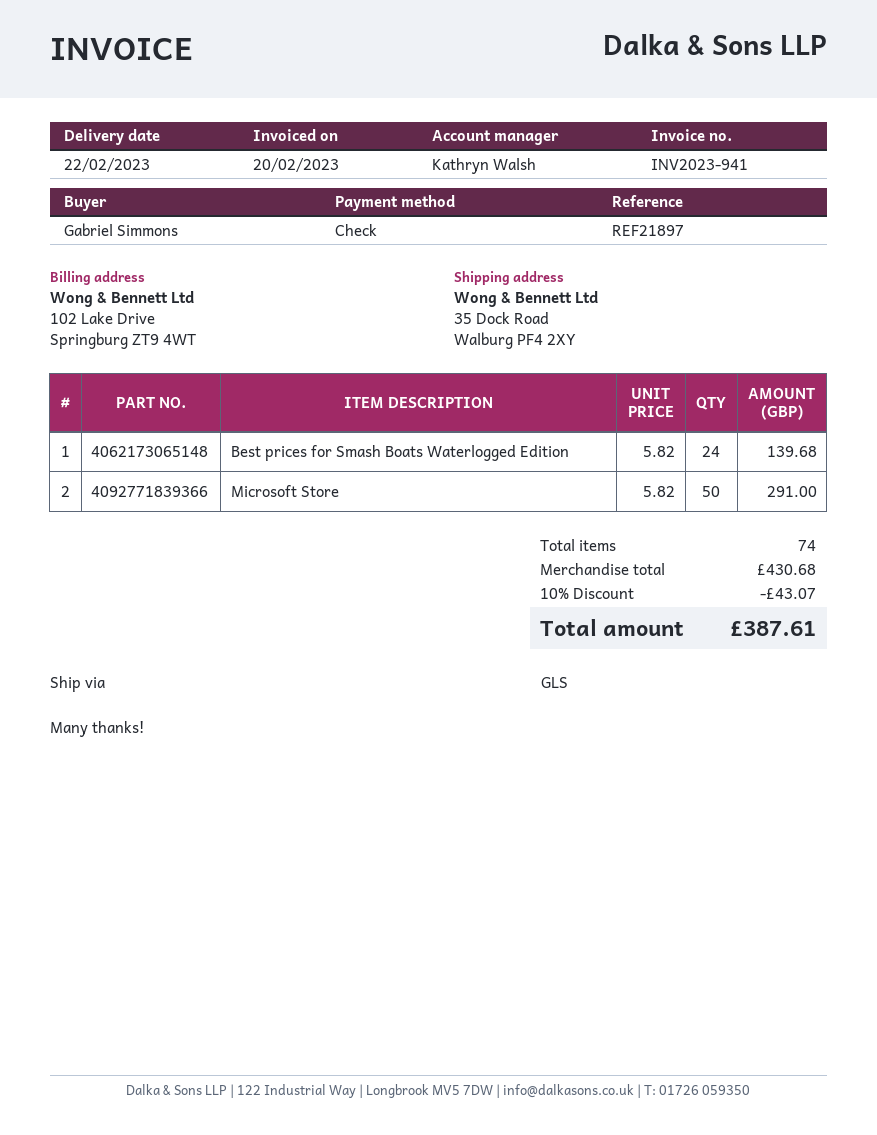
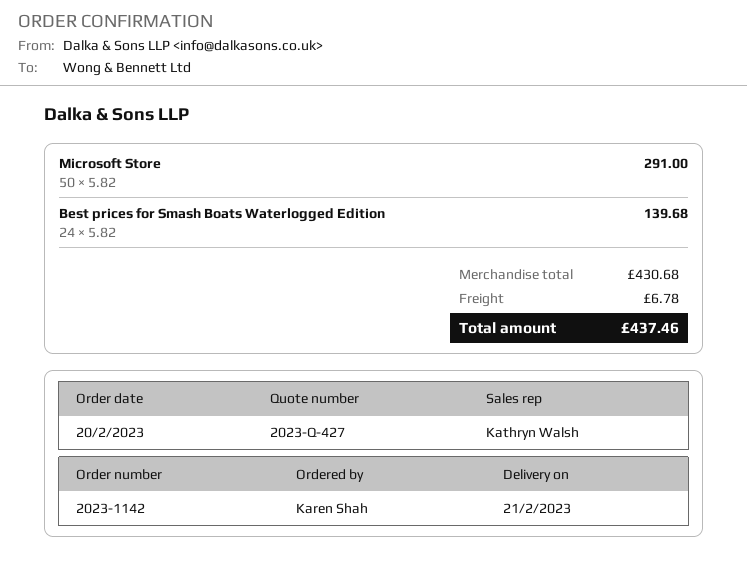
delivery date: 2023-02-22 -> 2023-02-21
ordered by: Gabriel Simmons -> Karen Shah
discount: 10% = 43.07 -> none
shipping: none -> 6.78
total: 387.61 -> 437.46

